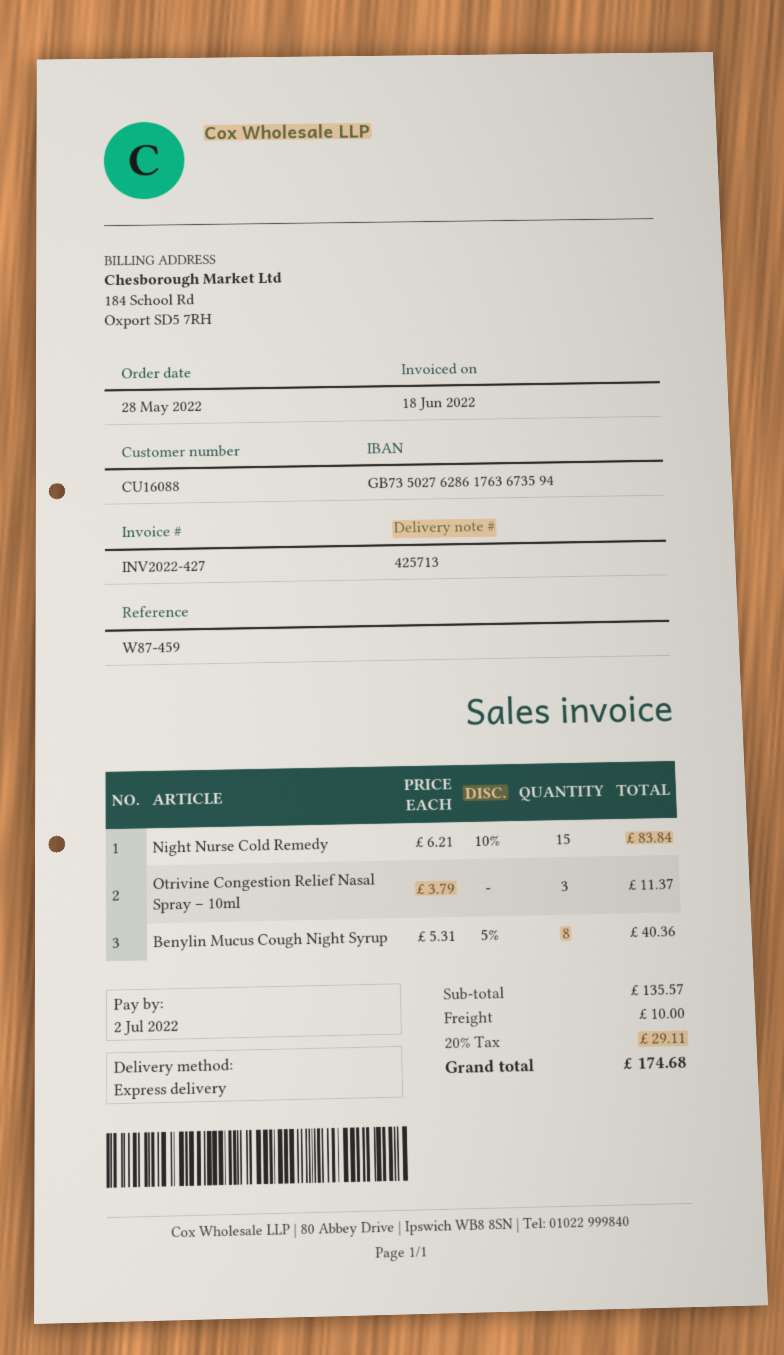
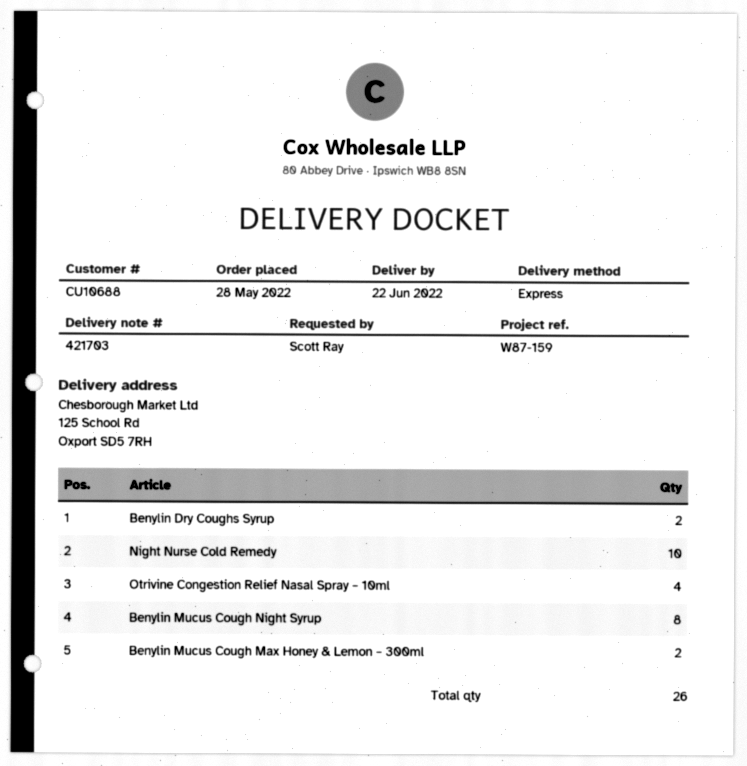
delivery note number: 425713 -> 421703
customer number: CU16088 -> CU10688
reference: W87-459 -> W87-159
Night Nurse Cold Remedy: 15 -> 10
Otrivine Congestion Relief Nasal Spray – 10ml: 3 -> 4
Benylin Dry Coughs Syrup: none -> 2
Benylin Mucus Cough Max Honey & Lemon – 300ml: none -> 2

